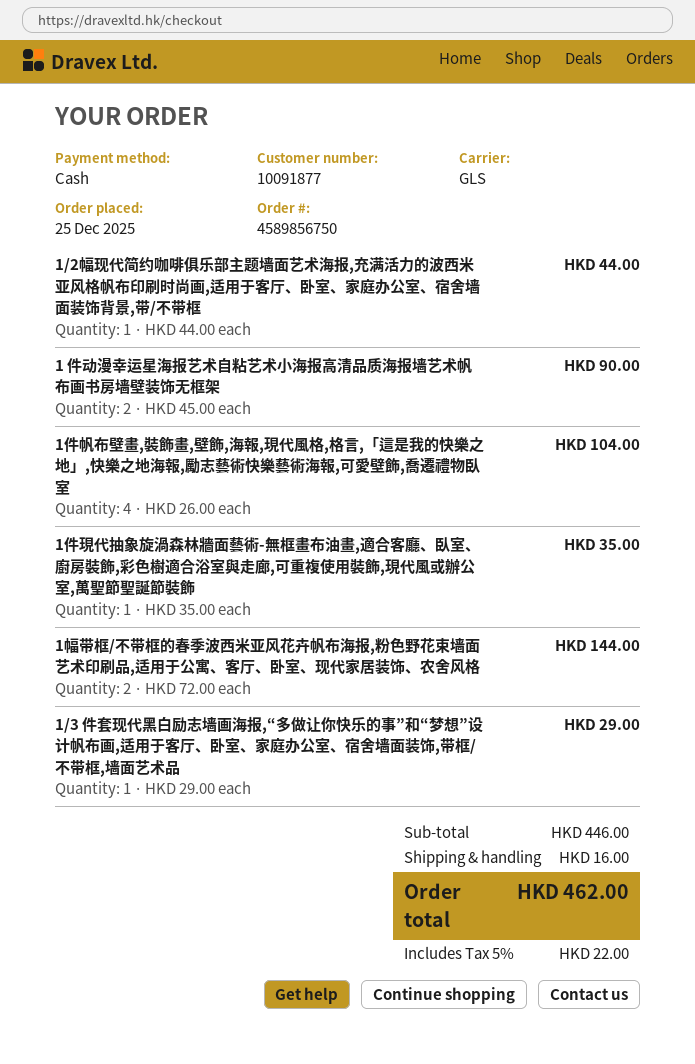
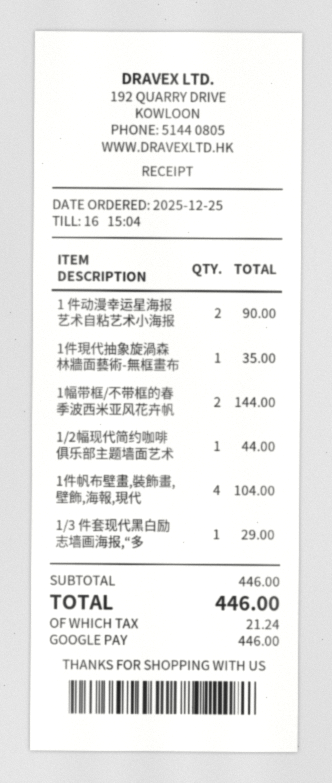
payment method: cash -> Google Pay
shipping: 16.00 -> none
tax: 22.00 -> 21.24
total: 462.00 -> 446.00

